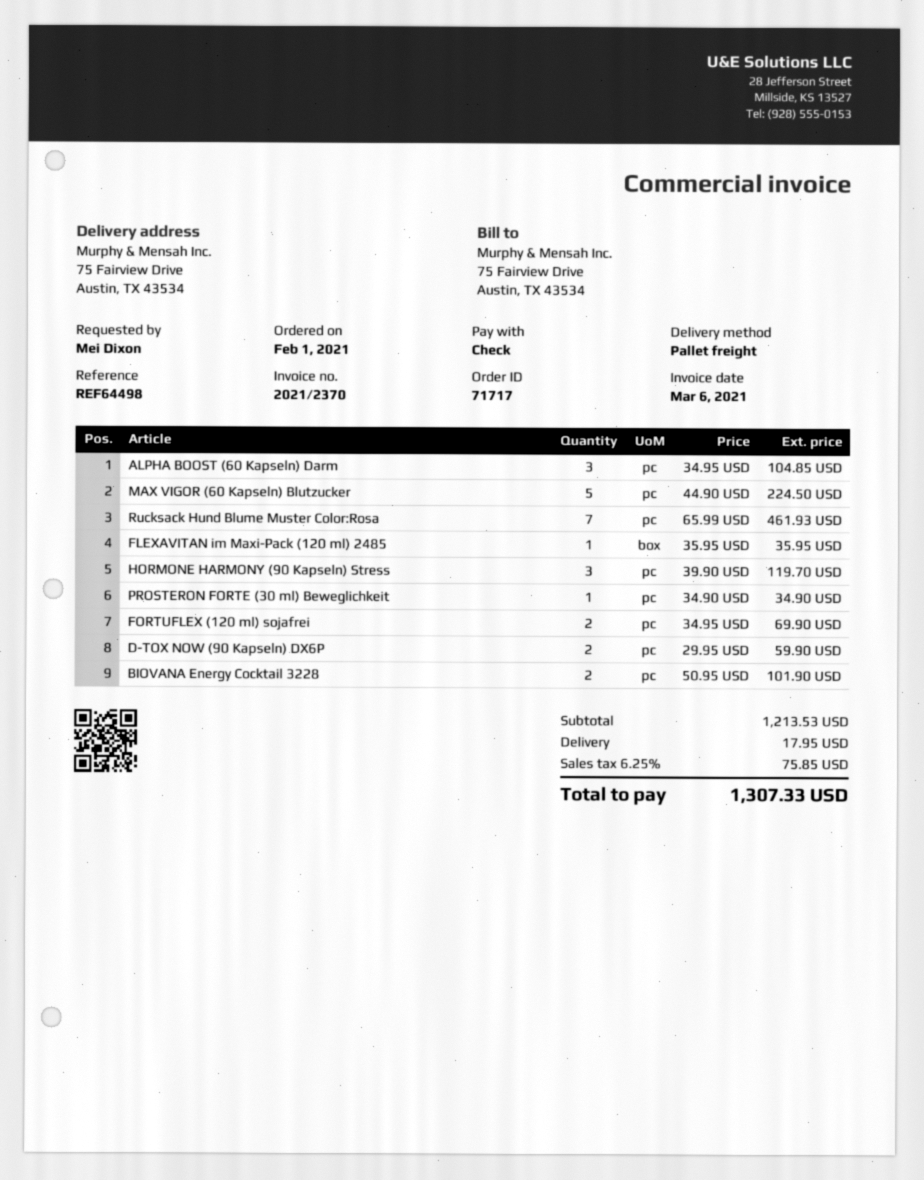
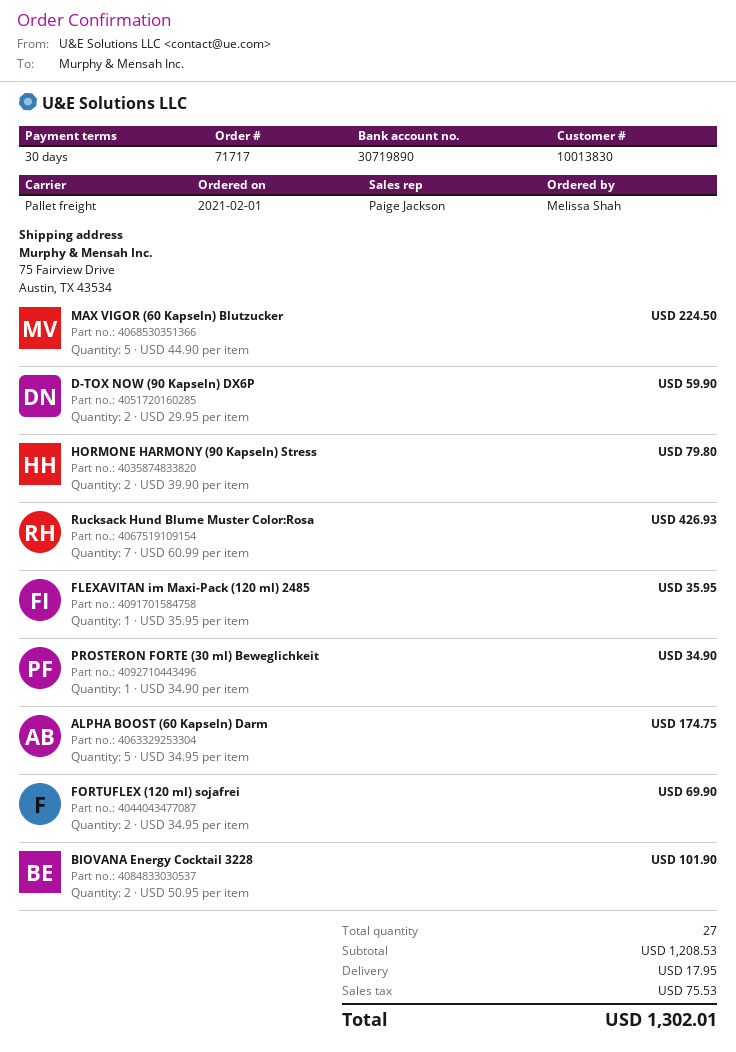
ordered by: Mei Dixon -> Melissa Shah
ALPHA BOOST (60 Kapseln) Darm: 3 x 34.95 = 104.85 -> 5 x 34.95 = 174.75
Rucksack Hund Blume Muster Color:Rosa: 7 x 65.99 = 461.93 -> 7 x 60.99 = 426.93
HORMONE HARMONY (90 Kapseln) Stress: 3 x 39.90 = 119.70 -> 2 x 39.90 = 79.80
subtotal: 1213.53 -> 1208.53
tax: 75.85 -> 75.53
total: 1307.33 -> 1302.01

